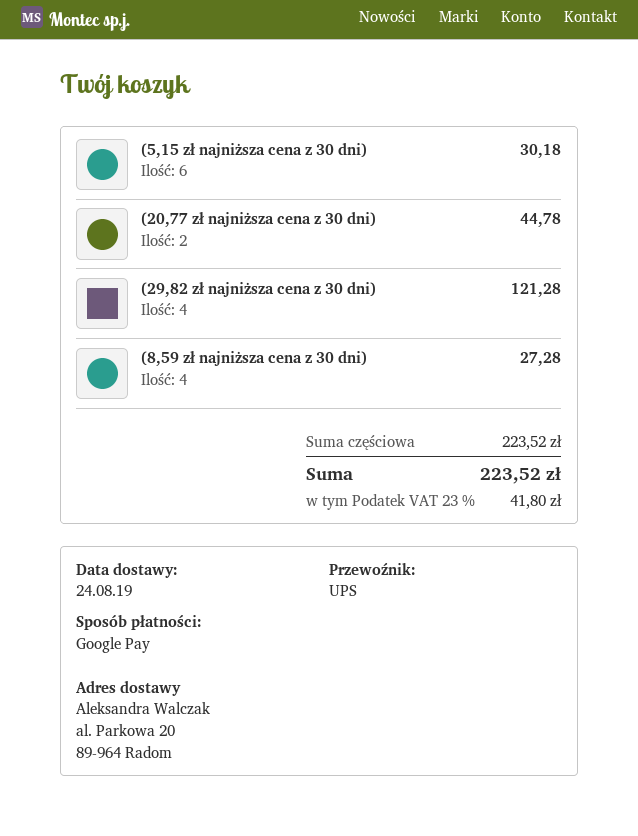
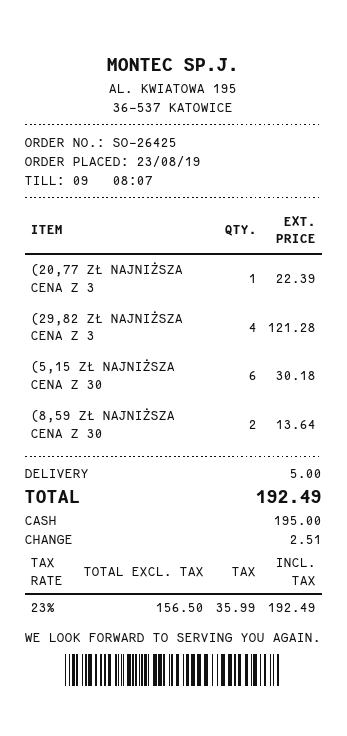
payment method: Google Pay -> cash
(20,77 zł najniższa cena z 30 dni): 2 for 44.78 -> 1 for 22.39
(8,59 zł najniższa cena z 30 dni): 4 for 27.28 -> 2 for 13.64
shipping: none -> 5.00
tax: 23% = 41.80 -> 23% = 35.99
total: 223.52 -> 192.49

